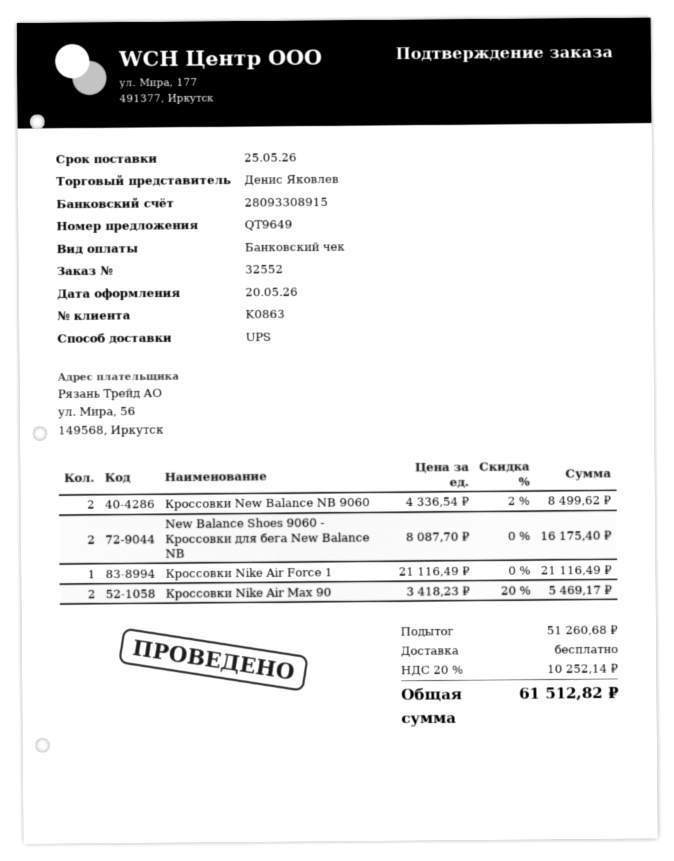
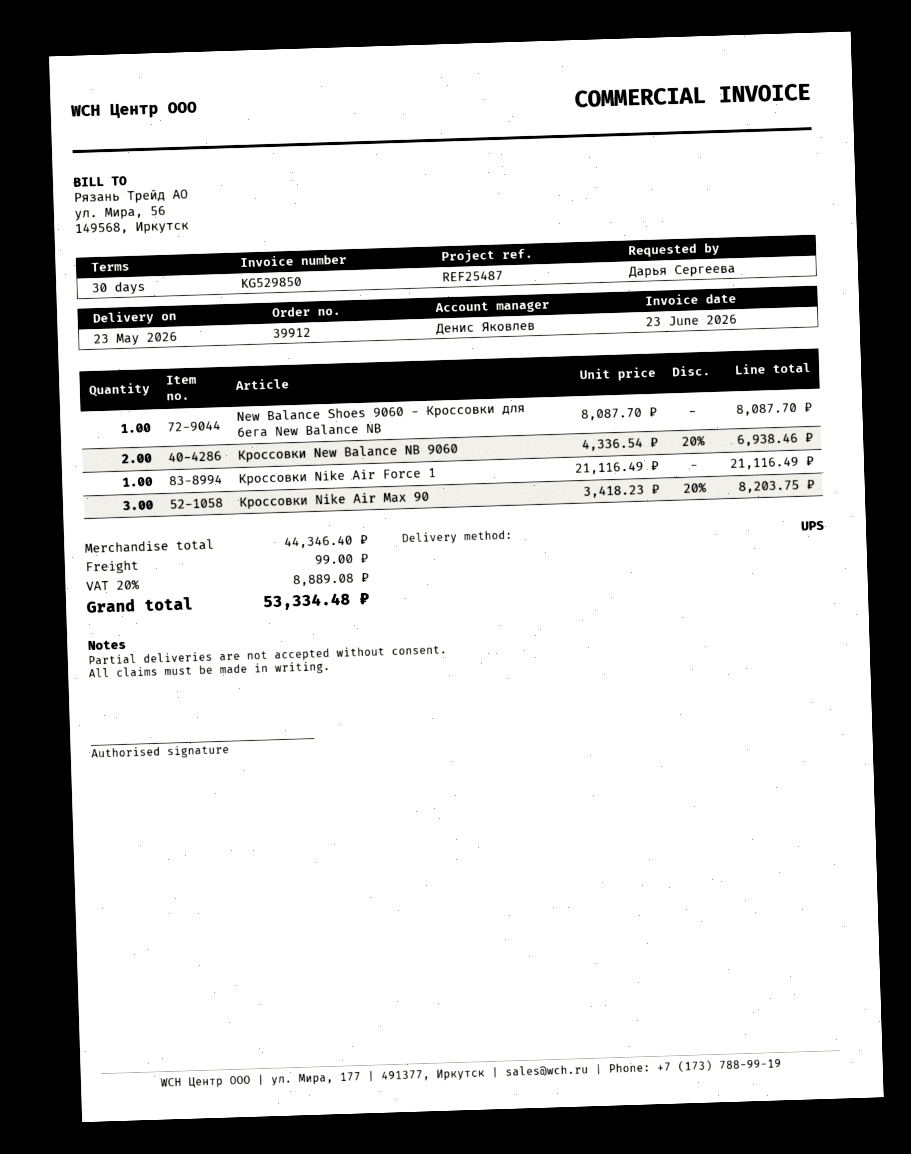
order number: 32552 -> 39912
delivery date: 2026-05-25 -> 2026-05-23
Кроссовки New Balance NB 9060: 2 x 4336.54 - 2% = 8499.62 -> 2 x 4336.54 - 20% = 6938.46
New Balance Shoes 9060 - Кроссовки для бега New Balance NB: 2 x 8087.70 = 16175.40 -> 1 x 8087.70 = 8087.70
Кроссовки Nike Air Max 90: 2 x 3418.23 - 20% = 5469.17 -> 3 x 3418.23 - 20% = 8203.75
subtotal: 51260.68 -> 44346.40
shipping: 0.00 -> 99.00
tax: 20% = 10252.14 -> 20% = 8889.08
total: 61512.82 -> 53334.48

